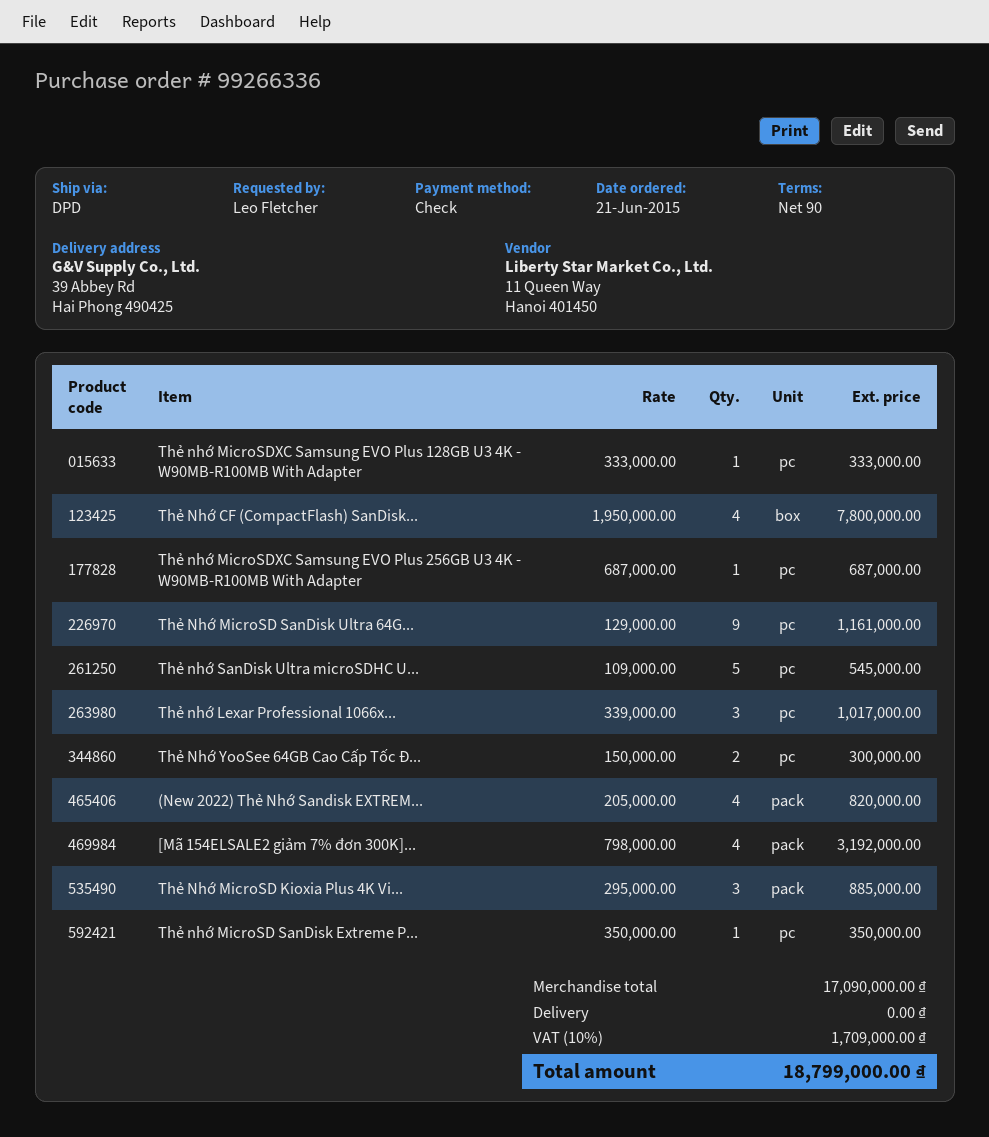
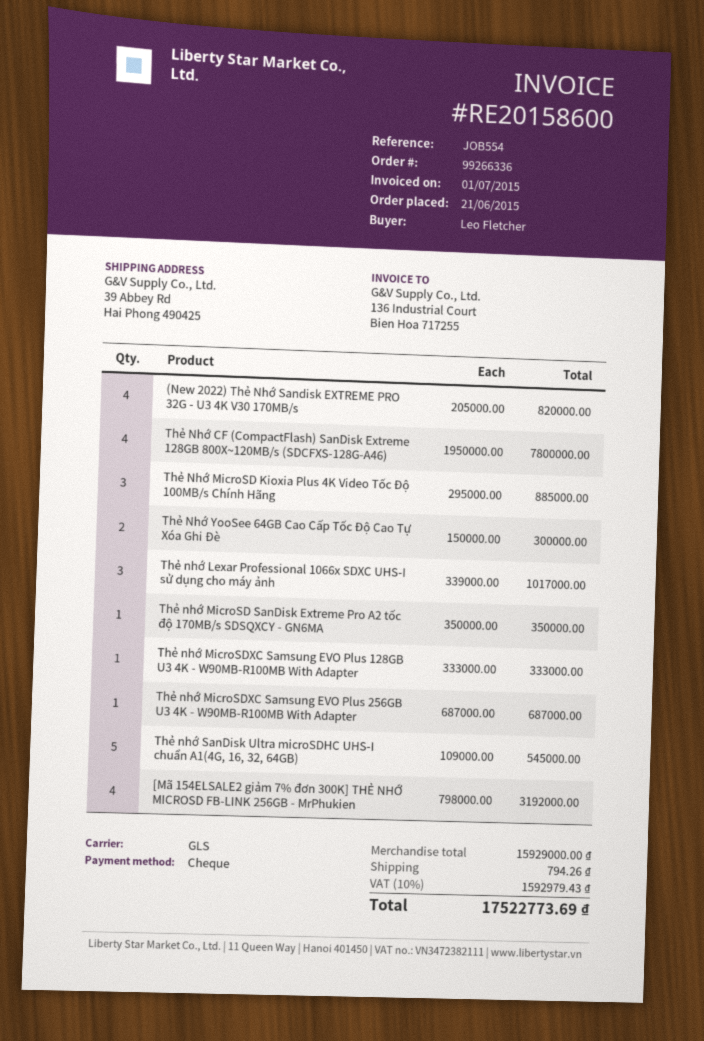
shipping method: DPD -> GLS
Thẻ Nhớ MicroSD SanDisk Ultra 64G...: 9 x 129000.00 = 1161000.00 -> none
subtotal: 17090000.00 -> 15929000.00
shipping: 0.00 -> 794.26
tax: 10% = 1709000.00 -> 10% = 1592979.43
total: 18799000.00 -> 17522773.69

